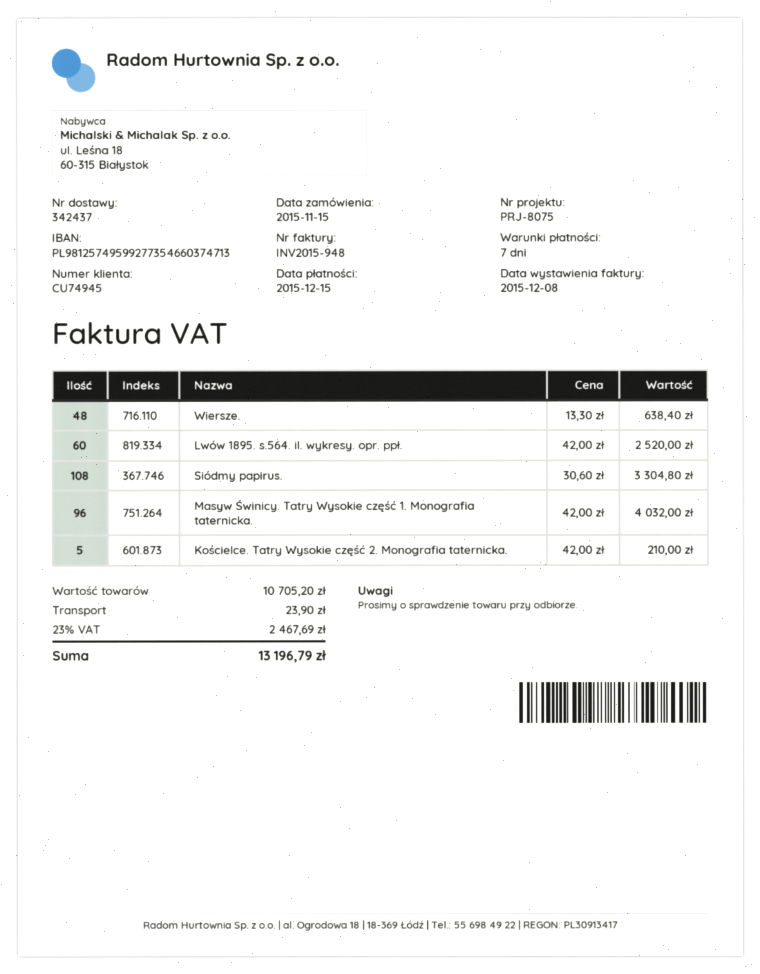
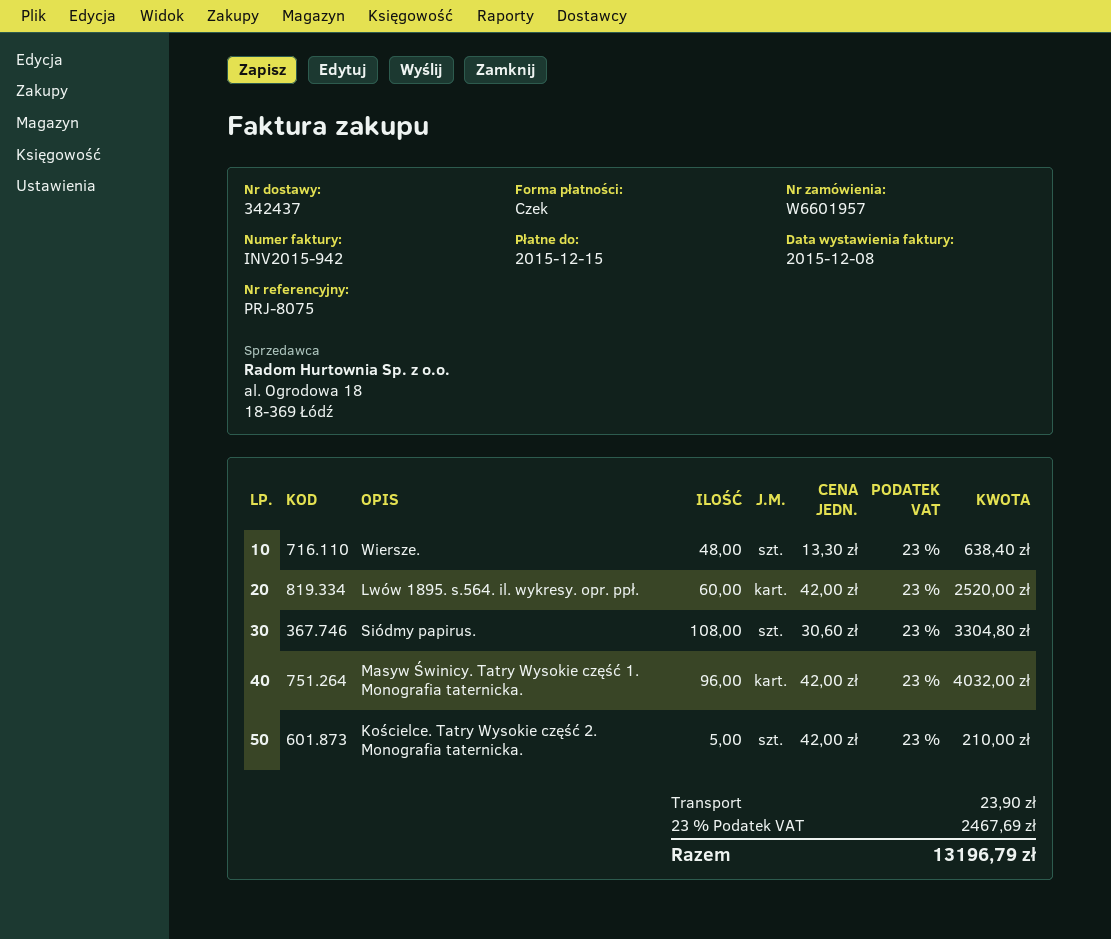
invoice number: INV2015-948 -> INV2015-942

